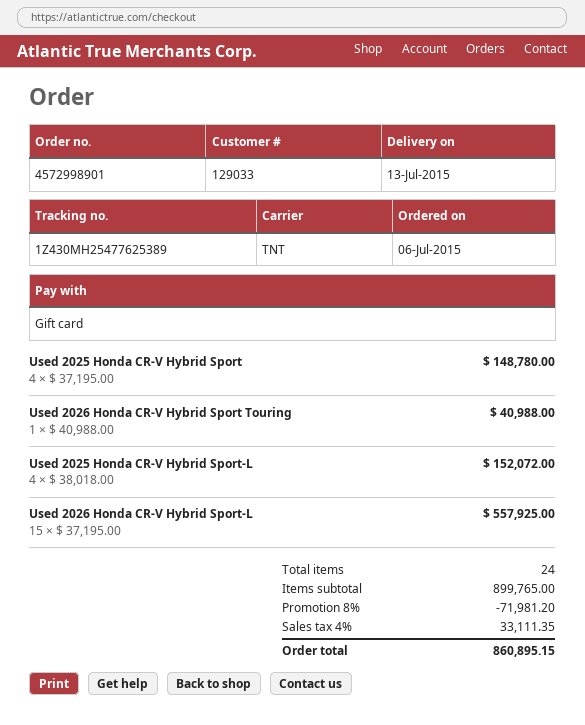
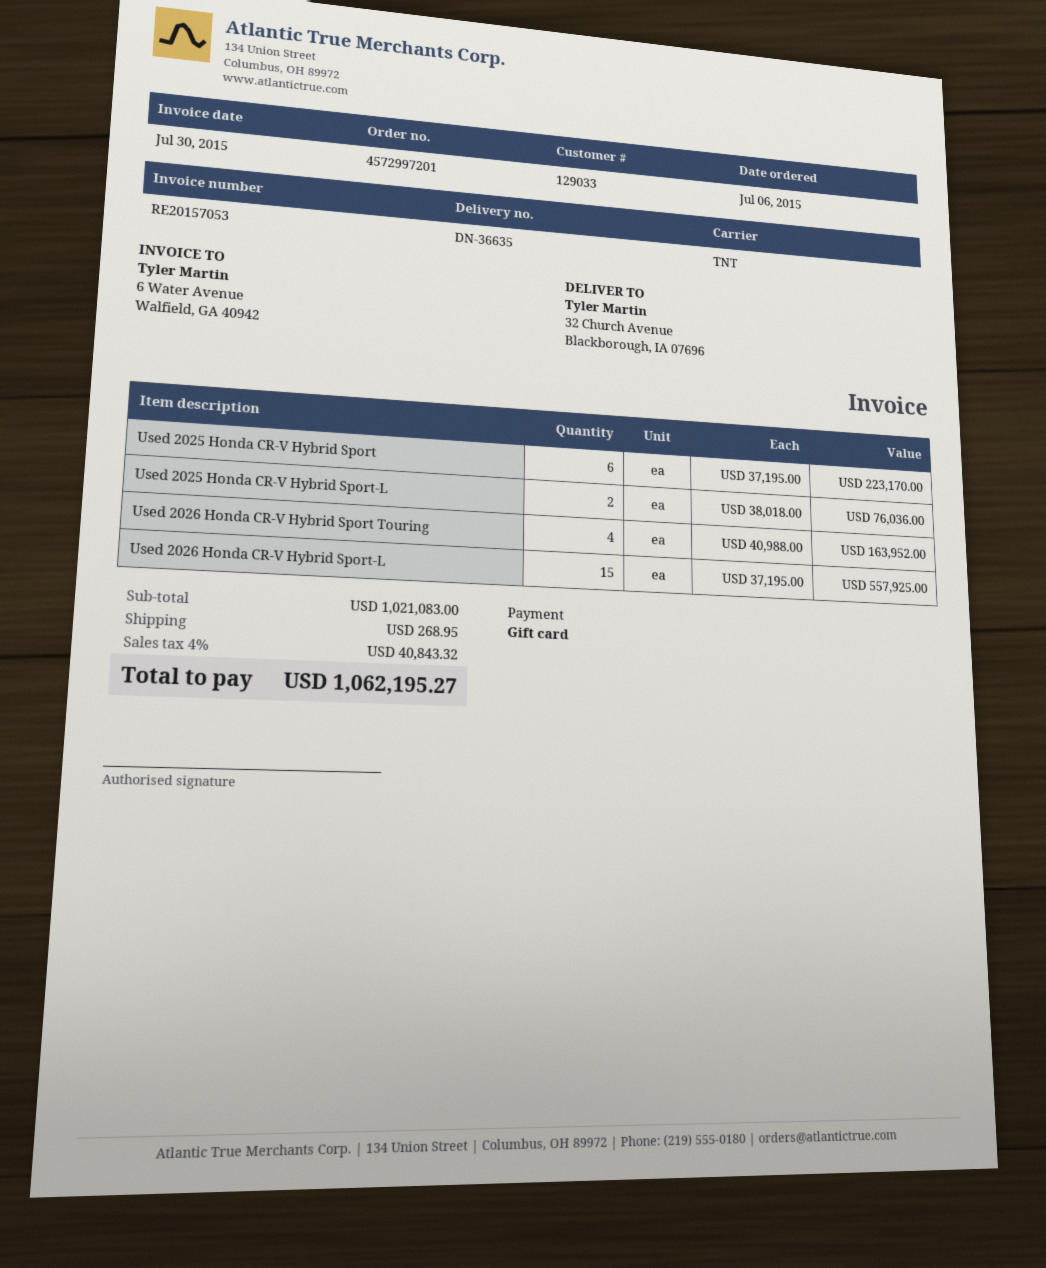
order number: 4572998901 -> 4572997201
Used 2025 Honda CR-V Hybrid Sport: 4 x 37195.00 = 148780.00 -> 6 x 37195.00 = 223170.00
Used 2026 Honda CR-V Hybrid Sport Touring: 1 x 40988.00 = 40988.00 -> 4 x 40988.00 = 163952.00
Used 2025 Honda CR-V Hybrid Sport-L: 4 x 38018.00 = 152072.00 -> 2 x 38018.00 = 76036.00
subtotal: 899765.00 -> 1021083.00
discount: 8% = 71981.20 -> none
shipping: none -> 268.95
tax: 4% = 33111.35 -> 4% = 40843.32
total: 860895.15 -> 1062195.27

